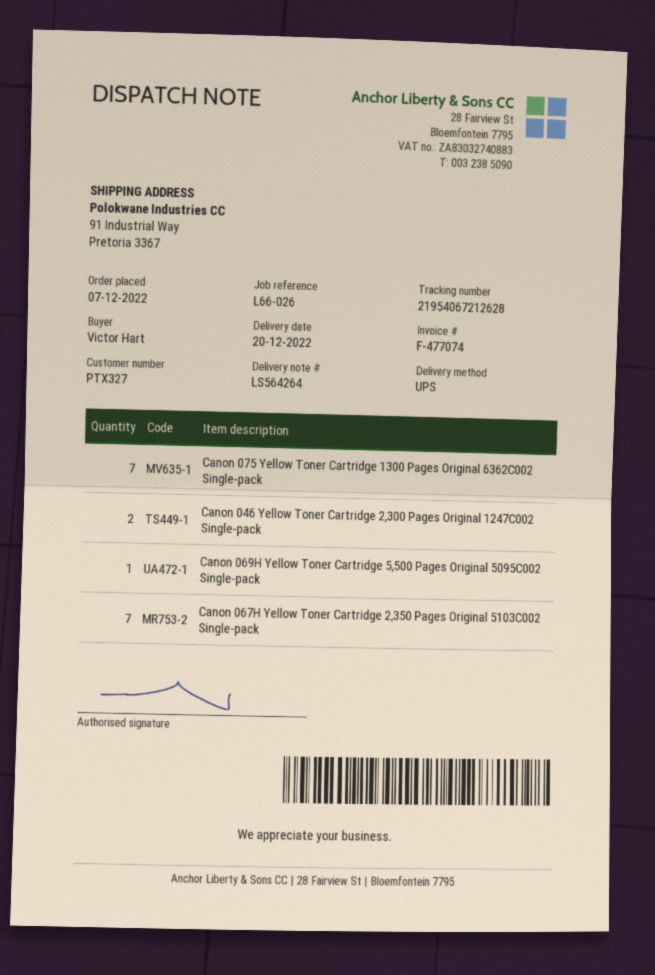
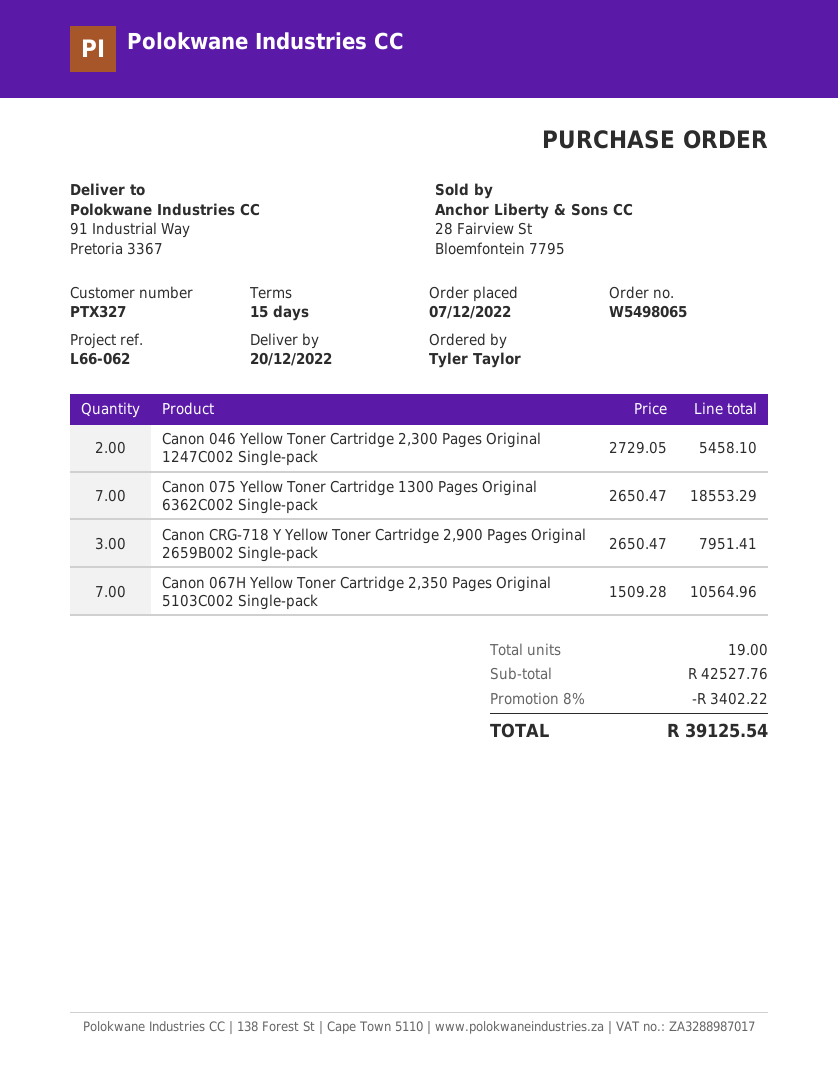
reference: L66-026 -> L66-062
ordered by: Victor Hart -> Tyler Taylor
Canon 069H Yellow Toner Cartridge 5,500 Pages Original 5095C002 Single-pack: 1 -> none
Canon CRG-718 Y Yellow Toner Cartridge 2,900 Pages Original 2659B002 Single-pack: none -> 3

